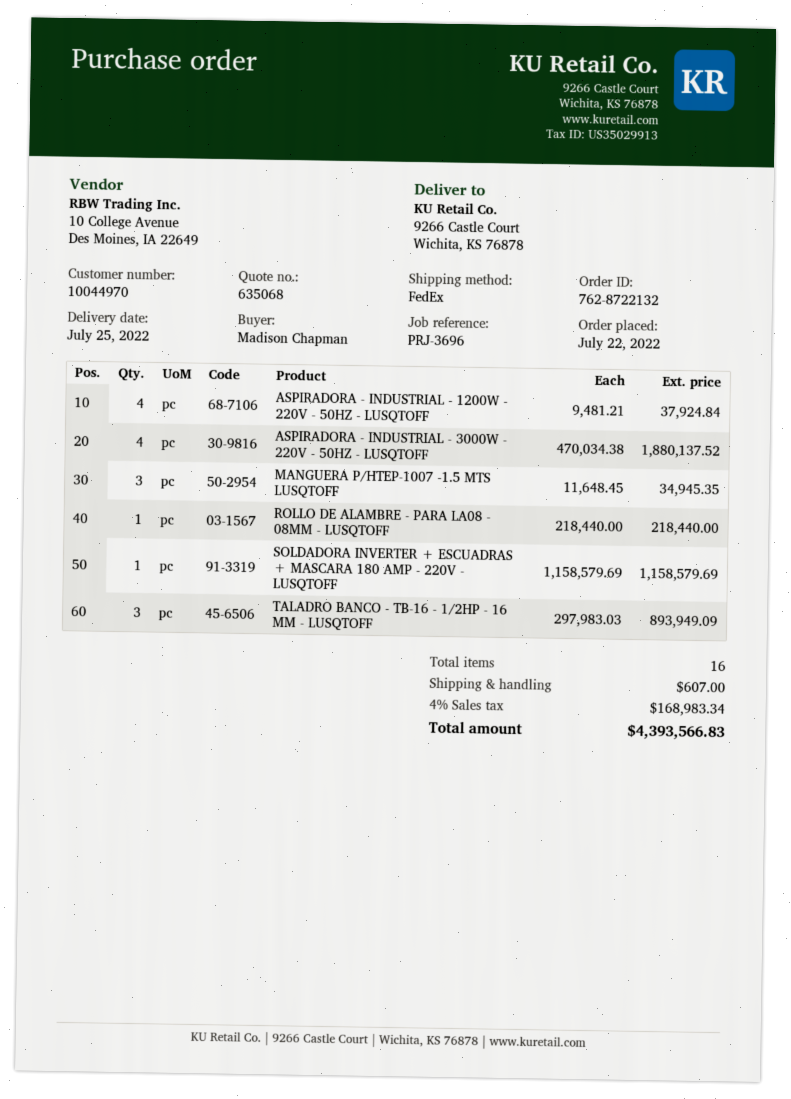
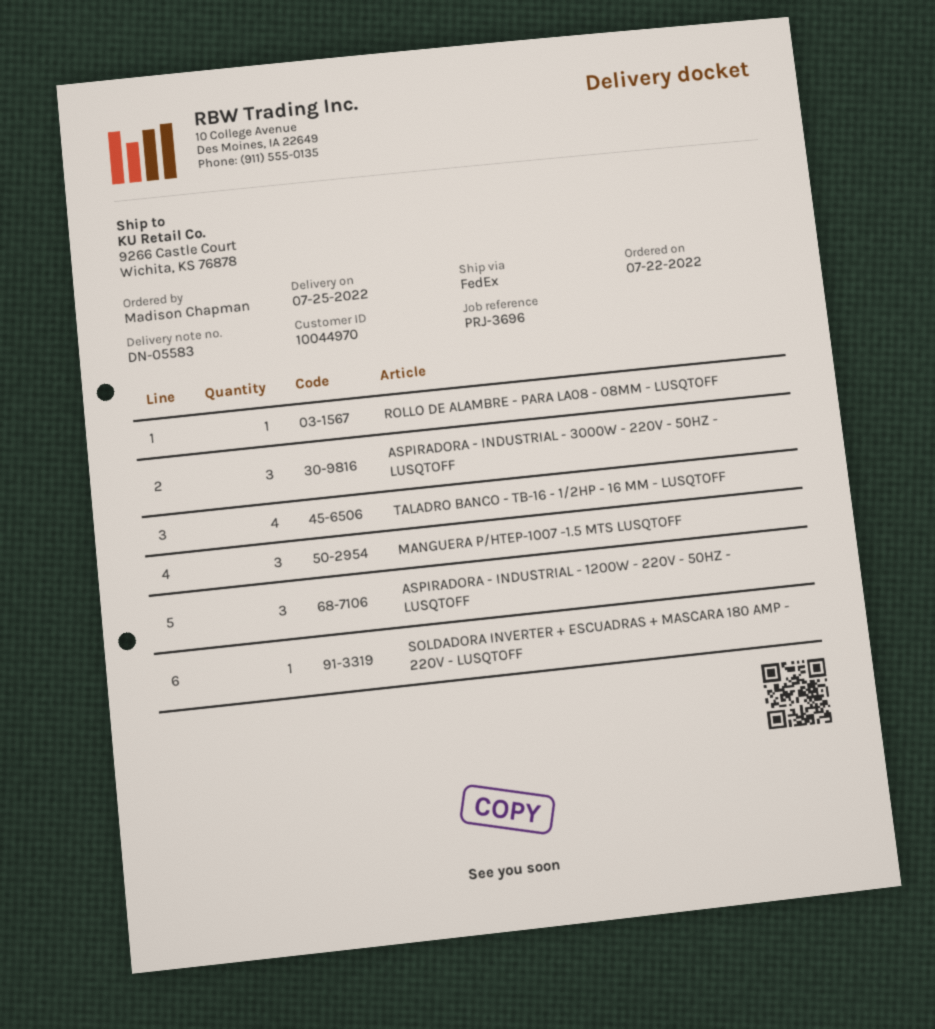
ASPIRADORA - INDUSTRIAL - 1200W - 220V - 50HZ - LUSQTOFF: 4 -> 3
ASPIRADORA - INDUSTRIAL - 3000W - 220V - 50HZ - LUSQTOFF: 4 -> 3
TALADRO BANCO - TB-16 - 1/2HP - 16 MM - LUSQTOFF: 3 -> 4

